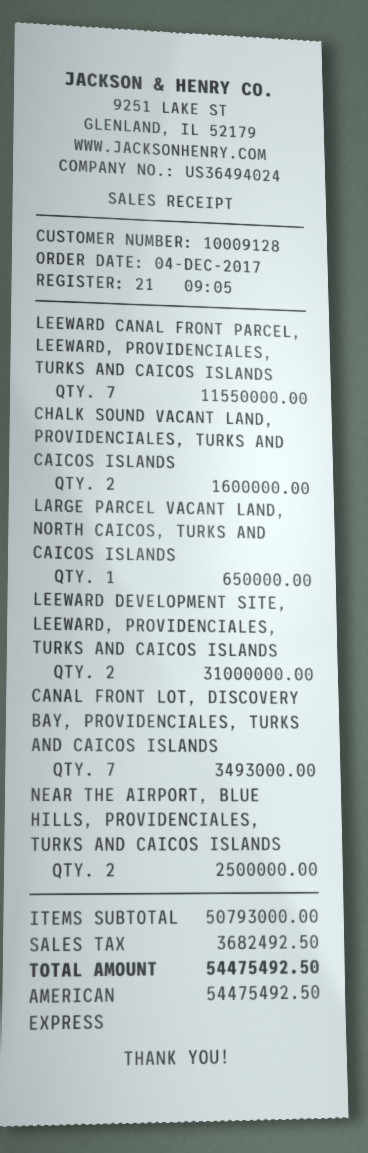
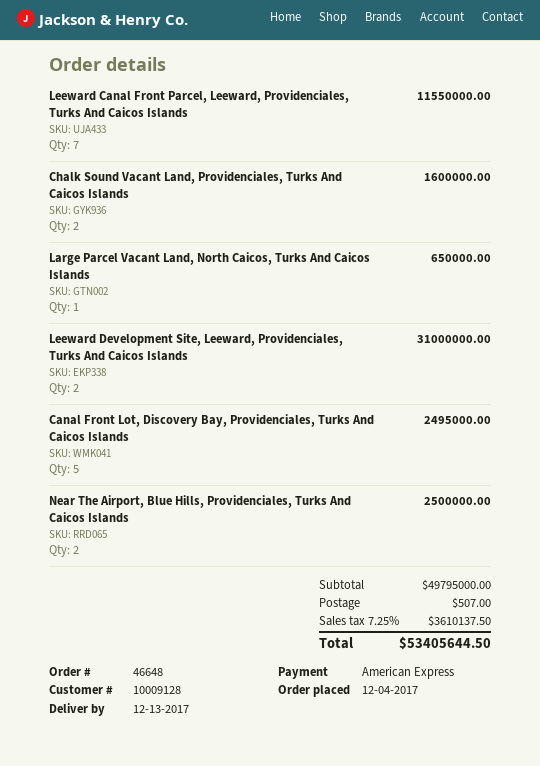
CANAL FRONT LOT, DISCOVERY BAY, PROVIDENCIALES, TURKS AND CAICOS ISLANDS: 7 for 3493000.00 -> 5 for 2495000.00
subtotal: 50793000.00 -> 49795000.00
shipping: none -> 507.00
tax: 3682492.50 -> 3610137.50
total: 54475492.50 -> 53405644.50

